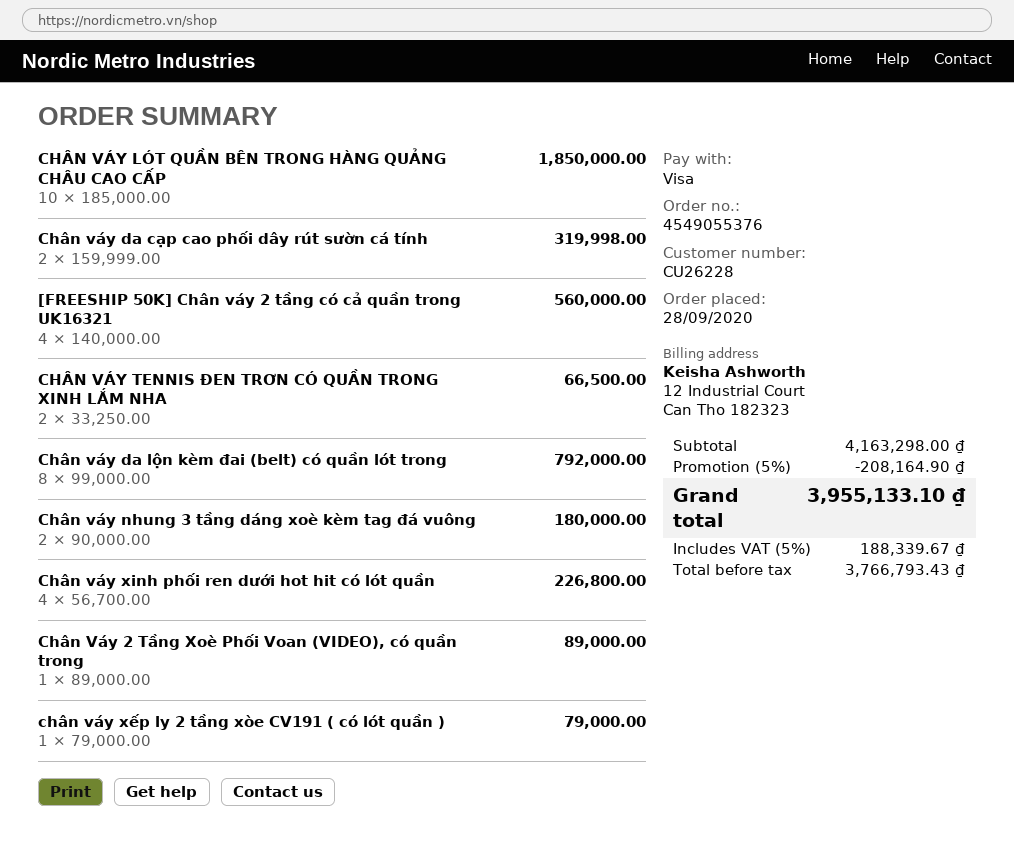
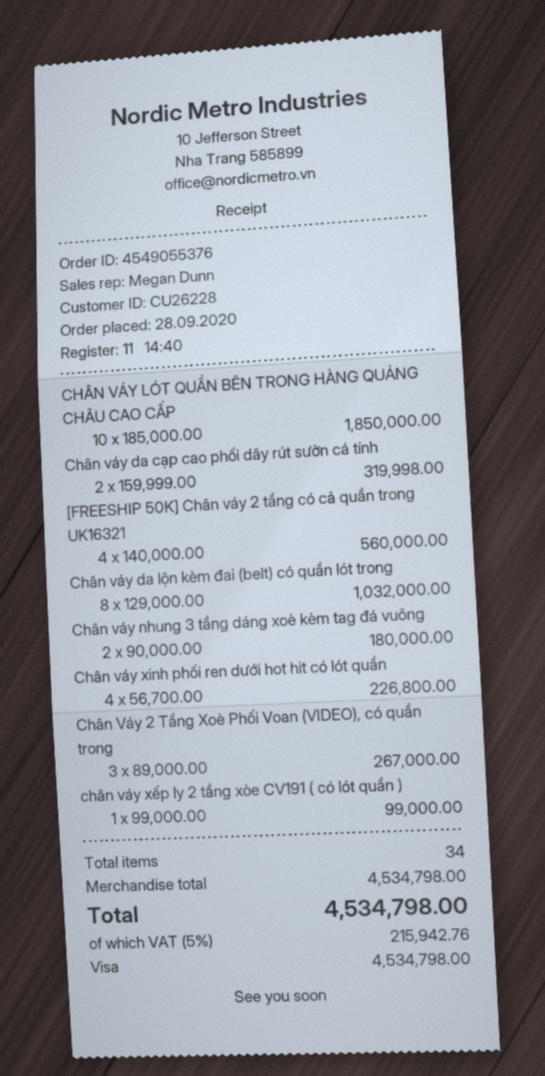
CHÂN VÁY TENNIS ĐEN TRƠN CÓ QUẦN TRONG XINH LẮM NHA: 2 x 33250.00 = 66500.00 -> none
Chân váy da lộn kèm đai (belt) có quần lót trong: 8 x 99000.00 = 792000.00 -> 8 x 129000.00 = 1032000.00
Chân Váy 2 Tầng Xoè Phối Voan (VIDEO), có quần trong: 1 x 89000.00 = 89000.00 -> 3 x 89000.00 = 267000.00
chân váy xếp ly 2 tầng xòe CV191 ( có lót quần ): 1 x 79000.00 = 79000.00 -> 1 x 99000.00 = 99000.00
subtotal: 4163298.00 -> 4534798.00
discount: 5% = 208164.90 -> none
tax: 5% = 188339.67 -> 5% = 215942.76
total: 3955133.10 -> 4534798.00

